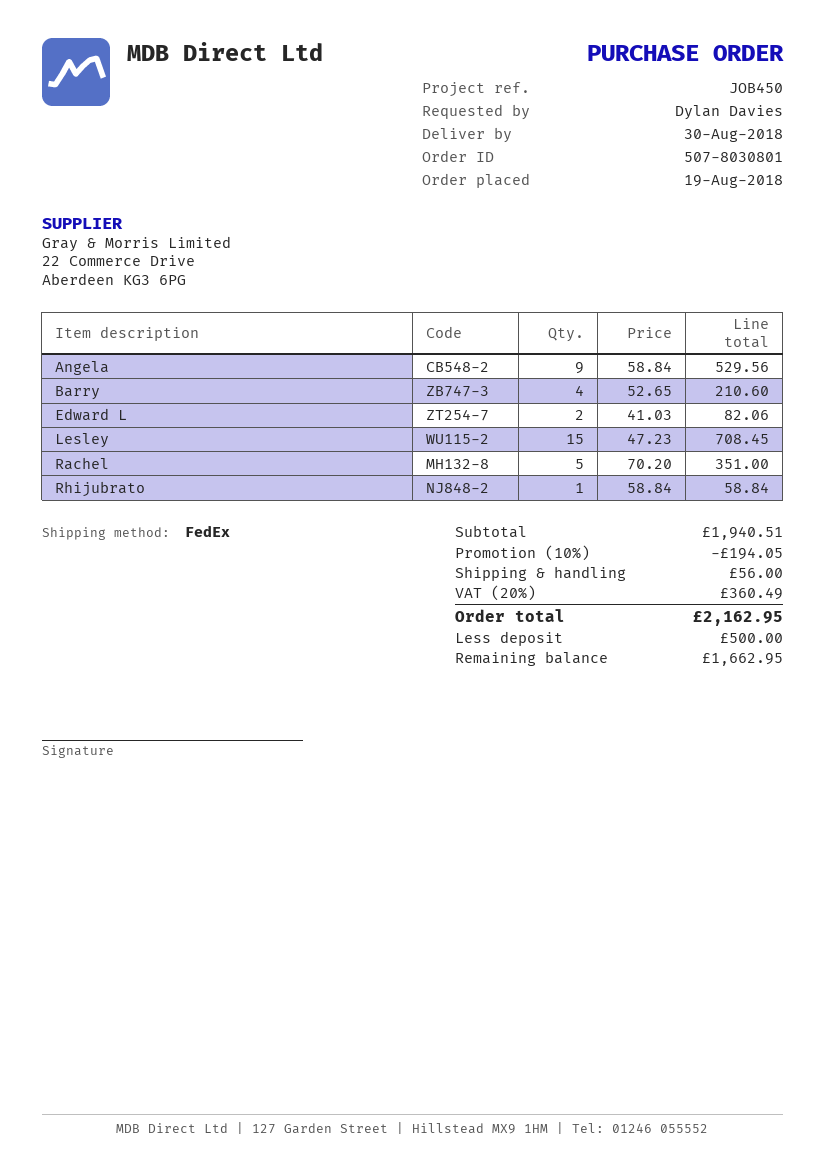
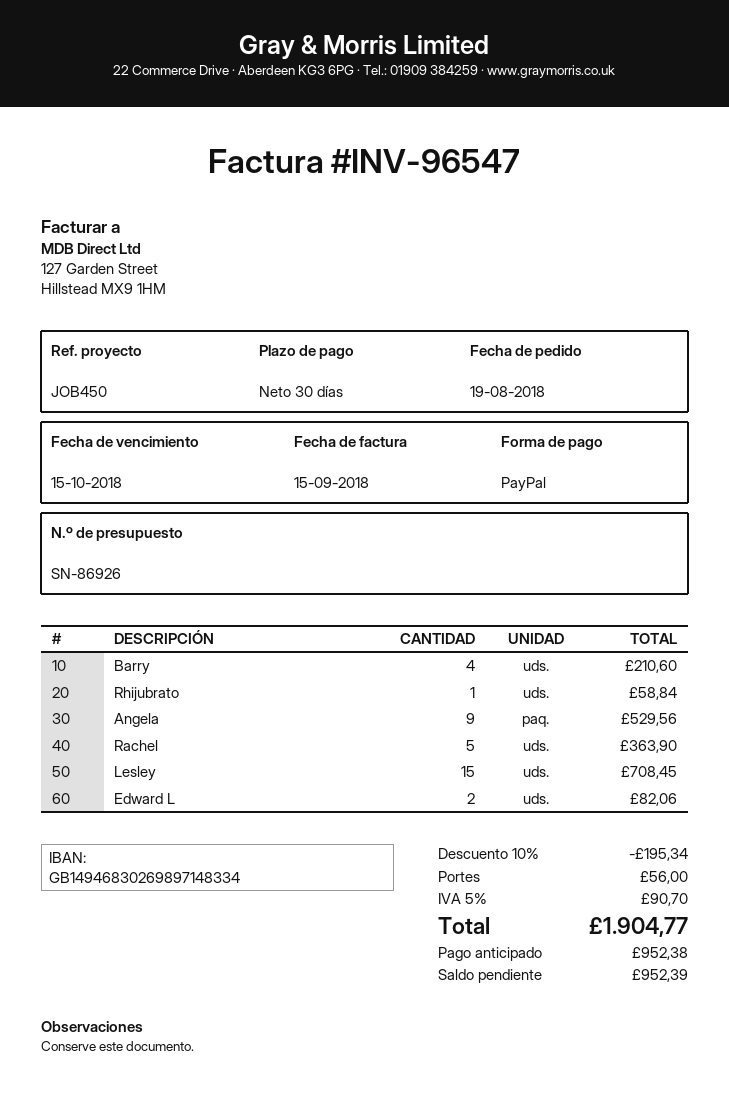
Rachel: 5 for 351.00 -> 5 for 363.90
discount: 10% = 194.05 -> 10% = 195.34
tax: 20% = 360.49 -> 5% = 90.70
total: 2162.95 -> 1904.77
deposit: 500.00 -> 952.38
balance: 1662.95 -> 952.39

